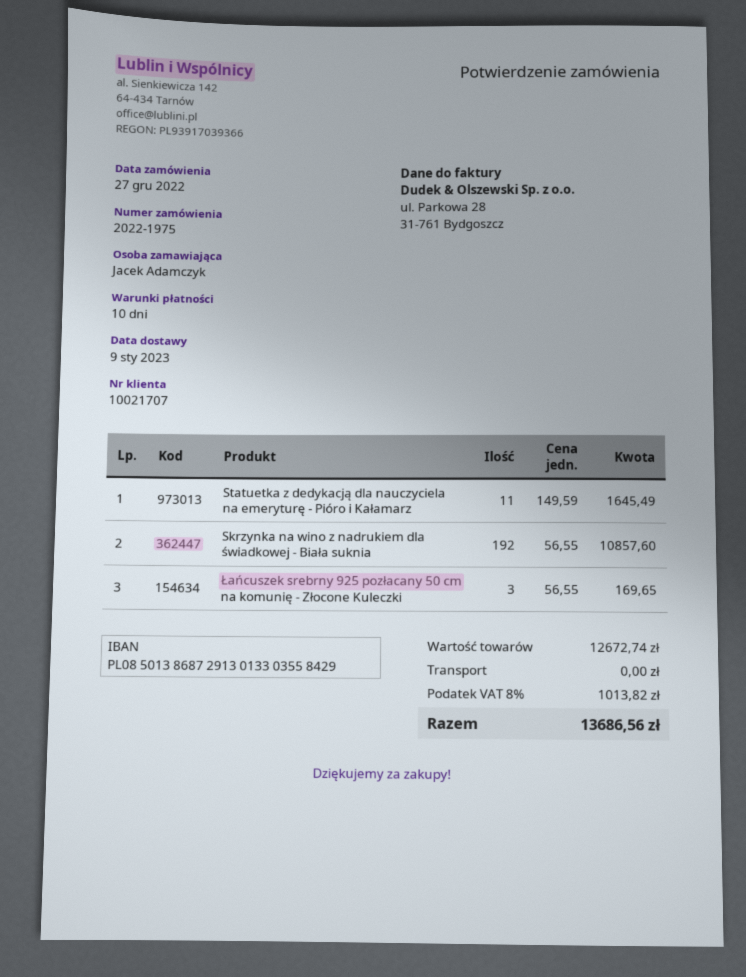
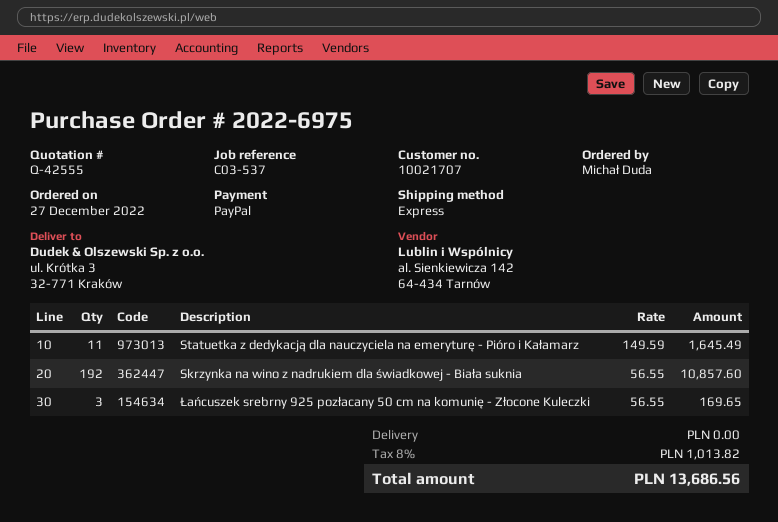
order number: 2022-1975 -> 2022-6975
ordered by: Jacek Adamczyk -> Michał Duda

